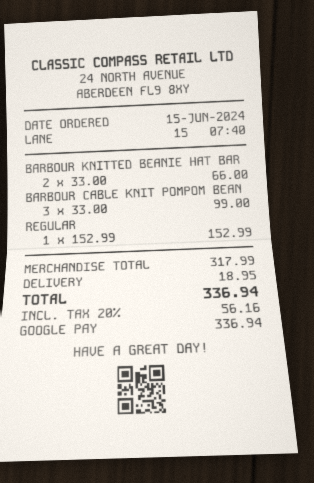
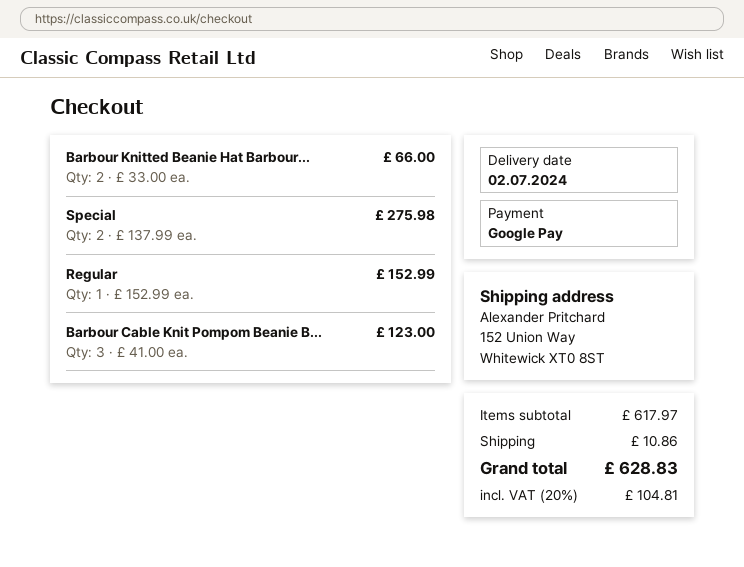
BARBOUR CABLE KNIT POMPOM BEAN: 3 x 33.00 = 99.00 -> 3 x 41.00 = 123.00
Special: none -> 2 x 137.99 = 275.98
subtotal: 317.99 -> 617.97
shipping: 18.95 -> 10.86
tax: 20% = 56.16 -> 20% = 104.81
total: 336.94 -> 628.83

